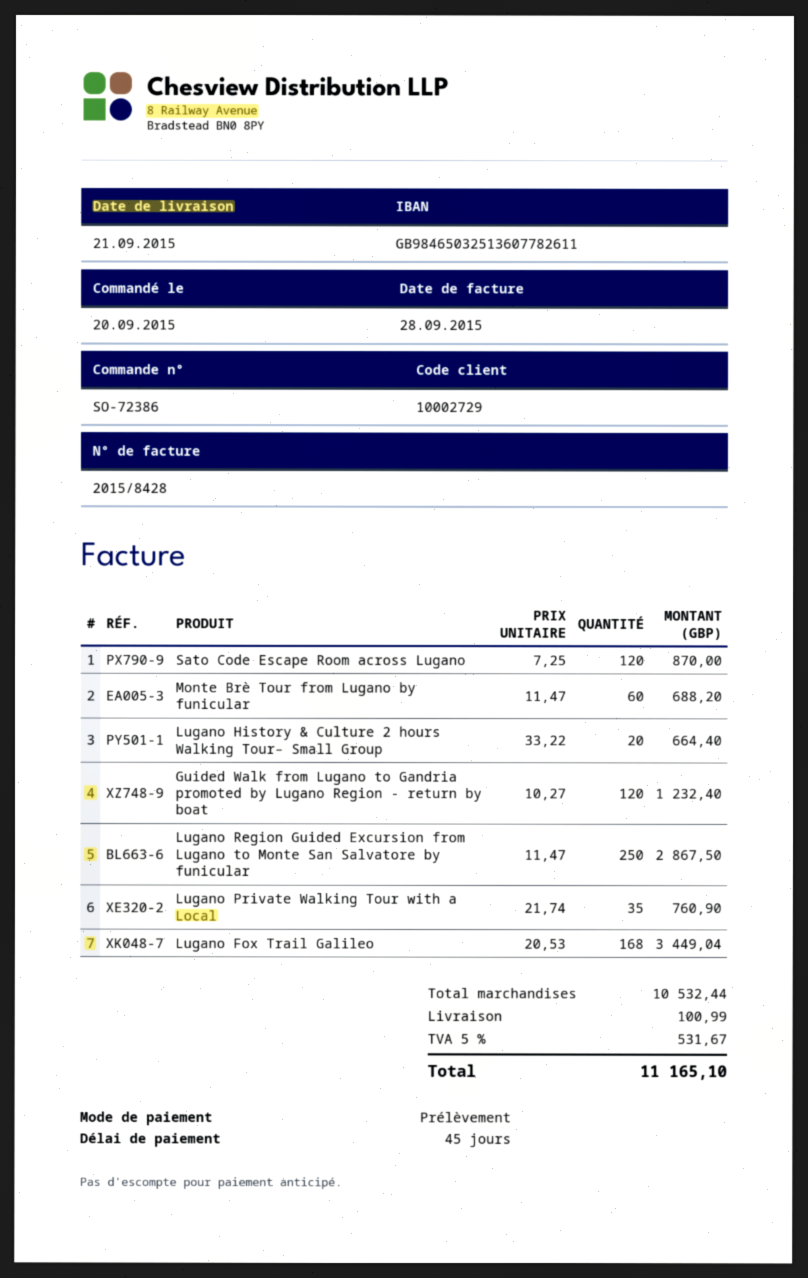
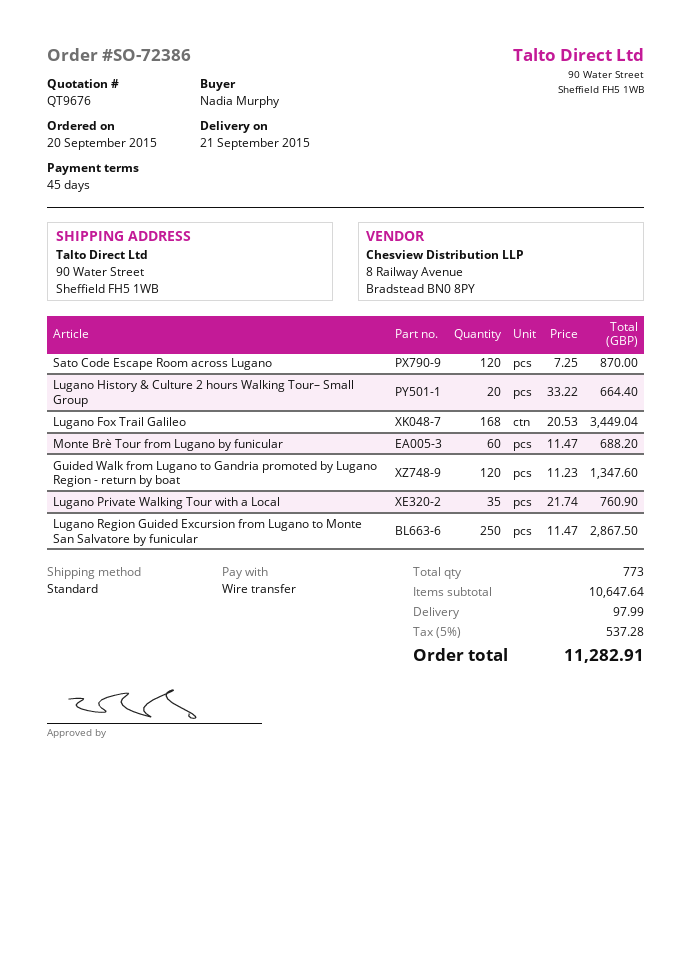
payment method: direct debit -> bank transfer
Guided Walk from Lugano to Gandria promoted by Lugano Region - return by boat: 120 x 10.27 = 1232.40 -> 120 x 11.23 = 1347.60
subtotal: 10532.44 -> 10647.64
shipping: 100.99 -> 97.99
tax: 5% = 531.67 -> 5% = 537.28
total: 11165.10 -> 11282.91

